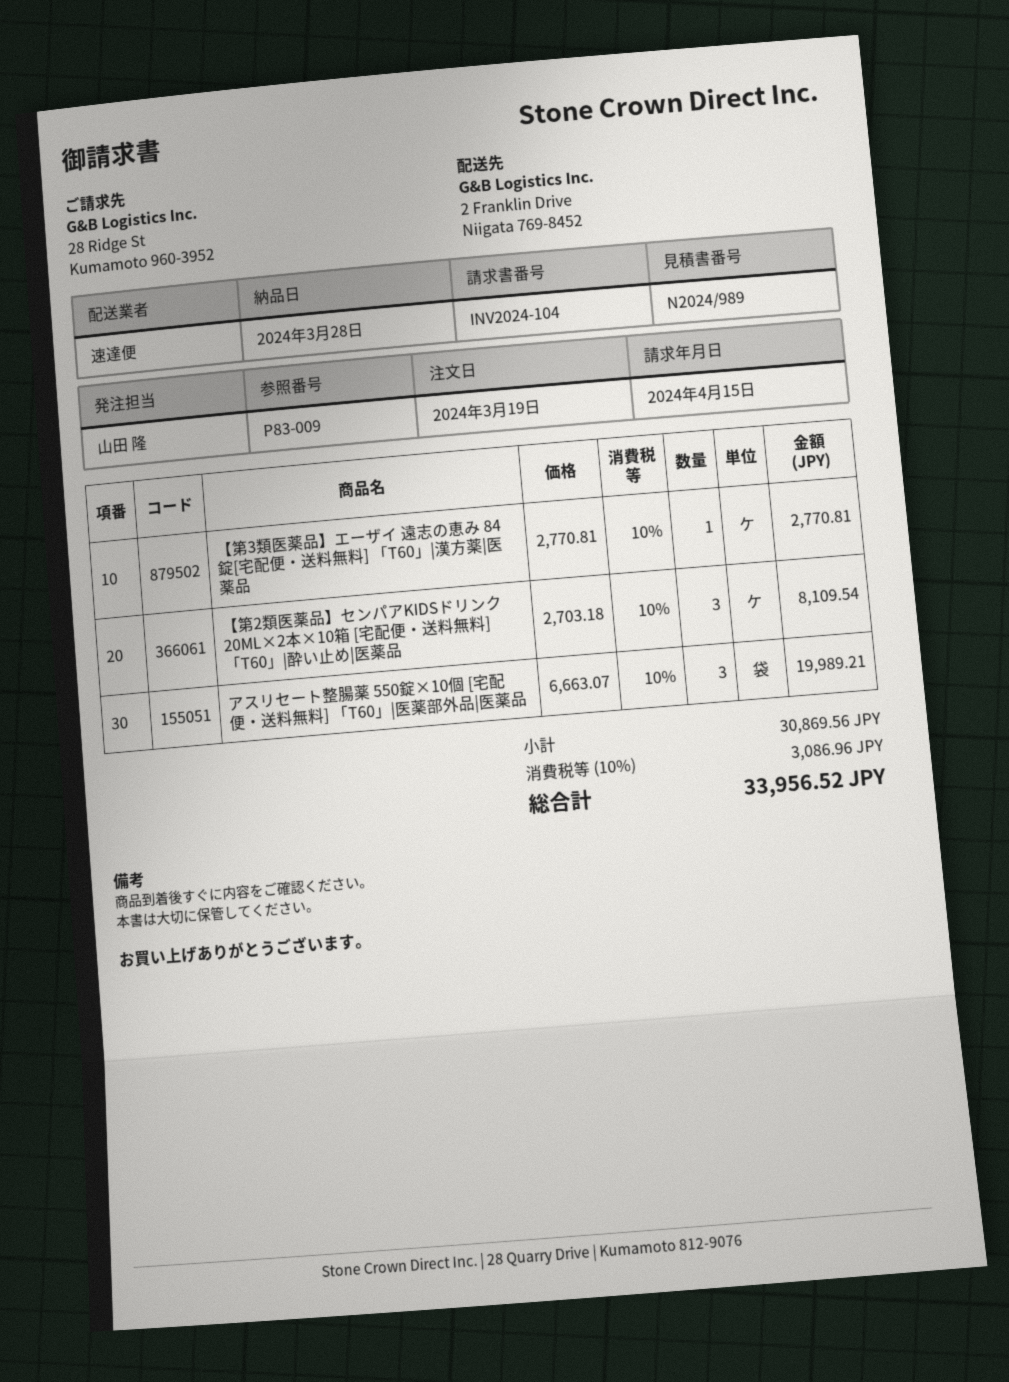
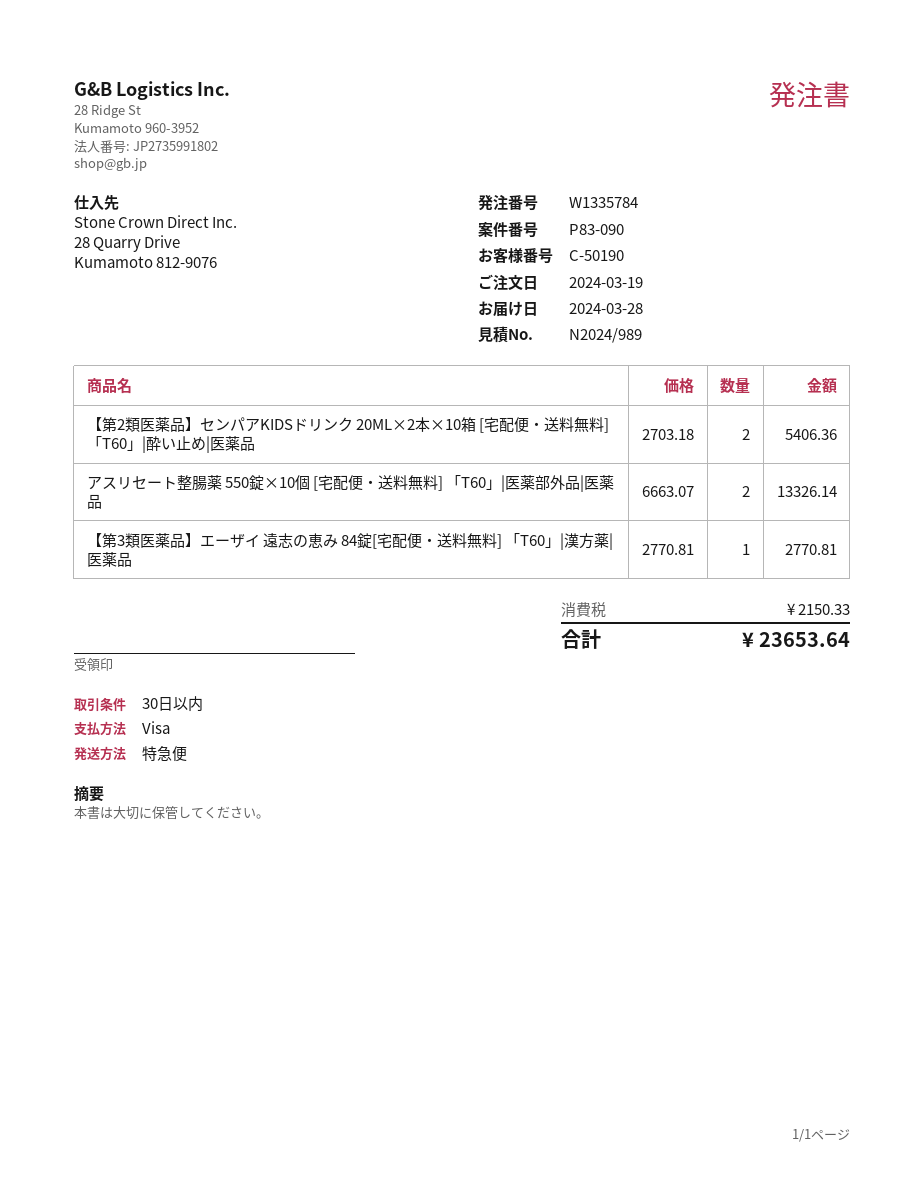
reference: P83-009 -> P83-090
【第2類医薬品】センパアKIDSドリンク 20ML×2本×10箱 [宅配便・送料無料] 「T60」|酔い止め|医薬品: 3 x 2703.18 = 8109.54 -> 2 x 2703.18 = 5406.36
アスリセート整腸薬 550錠×10個 [宅配便・送料無料] 「T60」|医薬部外品|医薬品: 3 x 6663.07 = 19989.21 -> 2 x 6663.07 = 13326.14
tax: 3086.96 -> 2150.33
total: 33956.52 -> 23653.64

